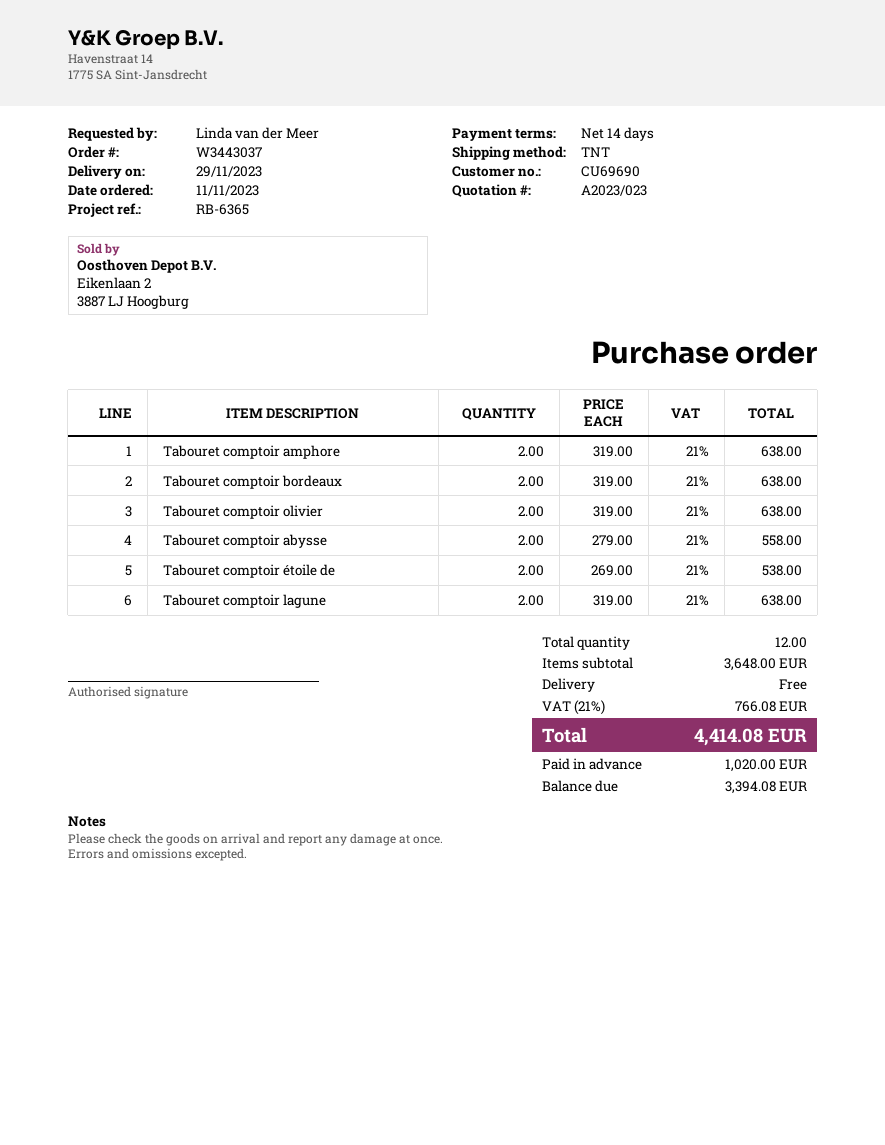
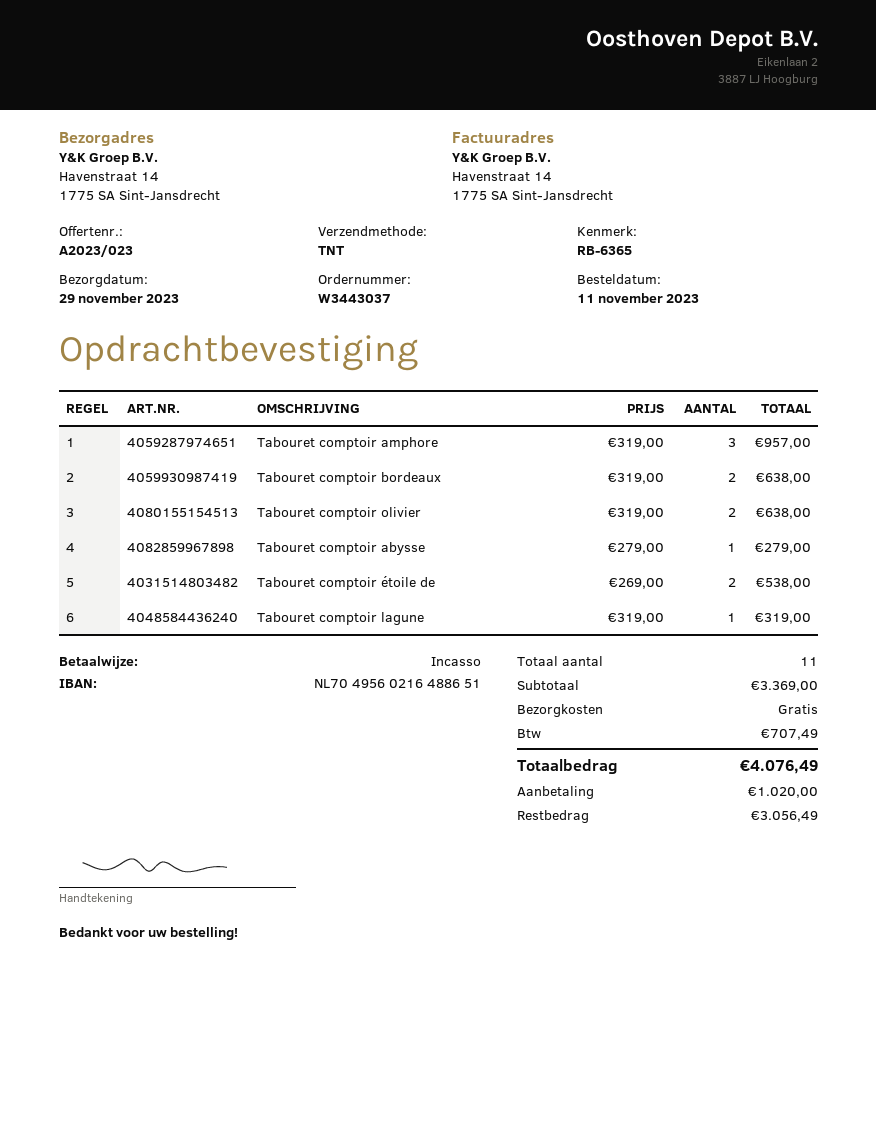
Tabouret comptoir amphore: 2 x 319.00 = 638.00 -> 3 x 319.00 = 957.00
Tabouret comptoir abysse: 2 x 279.00 = 558.00 -> 1 x 279.00 = 279.00
Tabouret comptoir lagune: 2 x 319.00 = 638.00 -> 1 x 319.00 = 319.00
total quantity: 12 -> 11
subtotal: 3648.00 -> 3369.00
tax: 766.08 -> 707.49
total: 4414.08 -> 4076.49
balance: 3394.08 -> 3056.49

